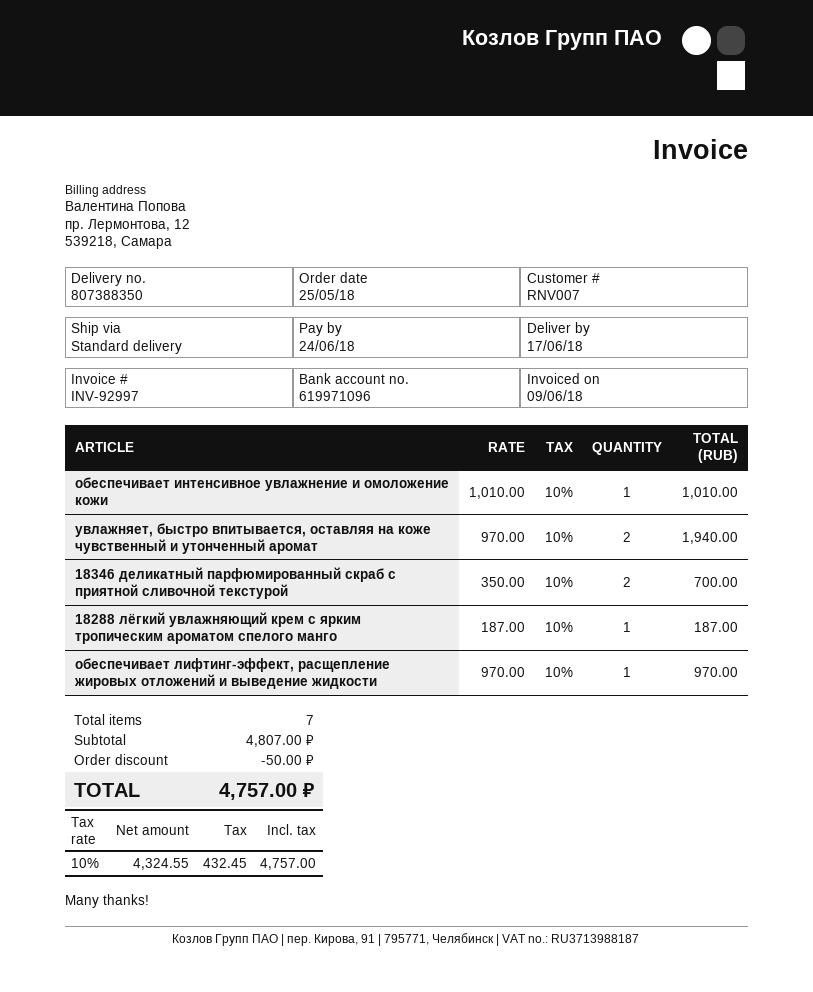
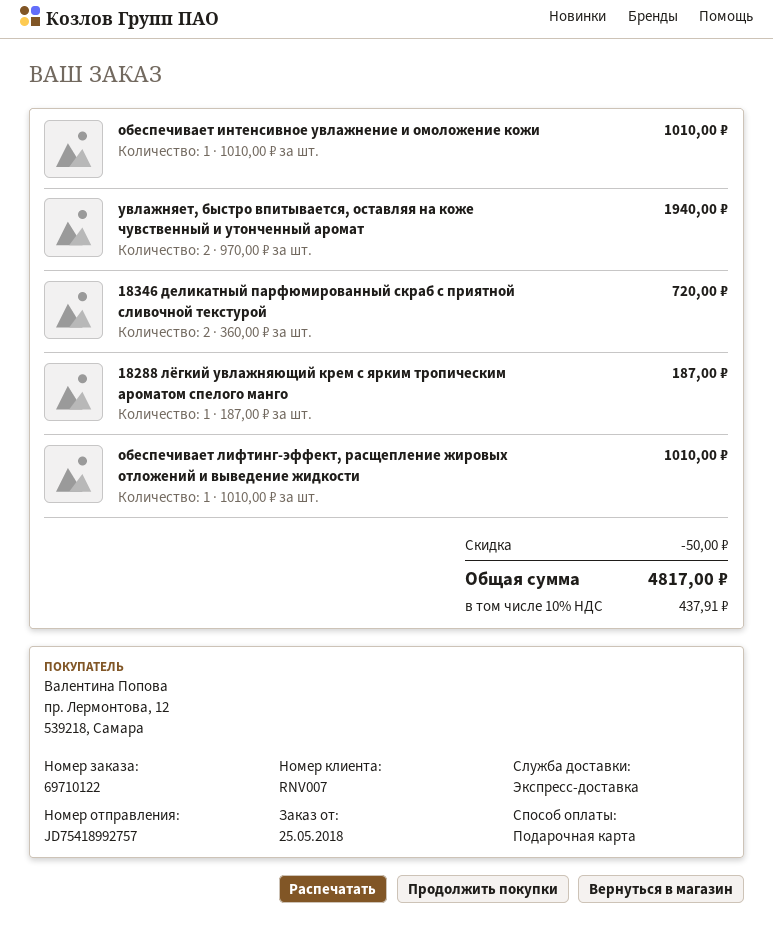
shipping method: standard -> express
18346 деликатный парфюмированный скраб с приятной сливочной текстурой: 2 x 350.00 = 700.00 -> 2 x 360.00 = 720.00
обеспечивает лифтинг-эффект, расщепление жировых отложений и выведение жидкости: 1 x 970.00 = 970.00 -> 1 x 1010.00 = 1010.00
tax: 10% = 432.45 -> 10% = 437.91
total: 4757.00 -> 4817.00

